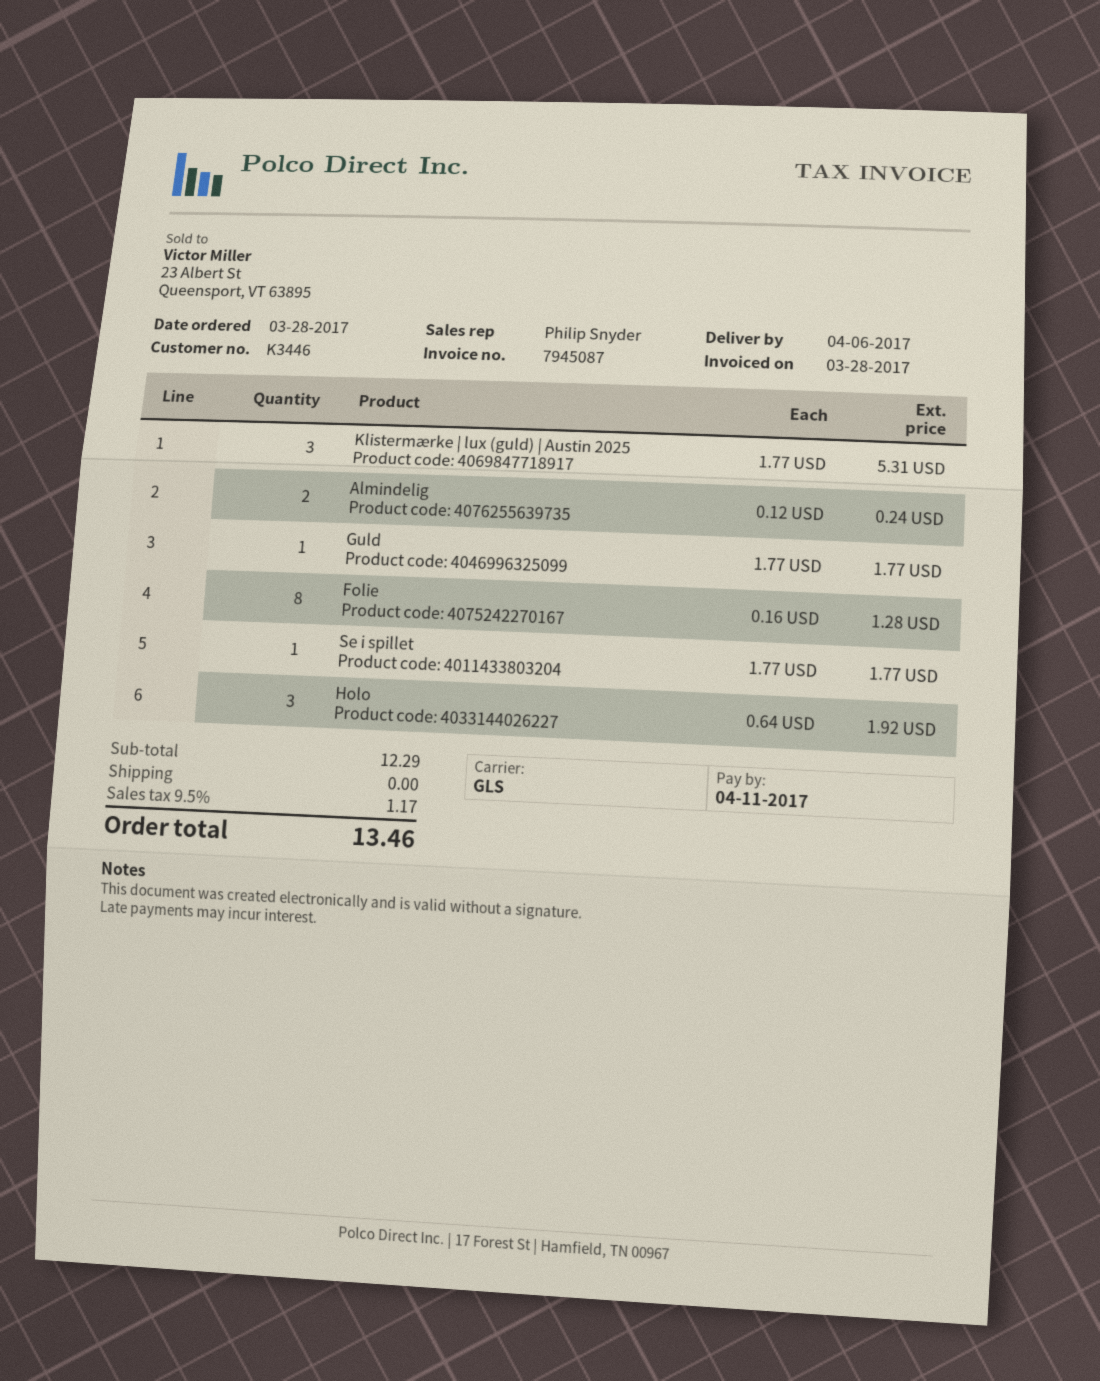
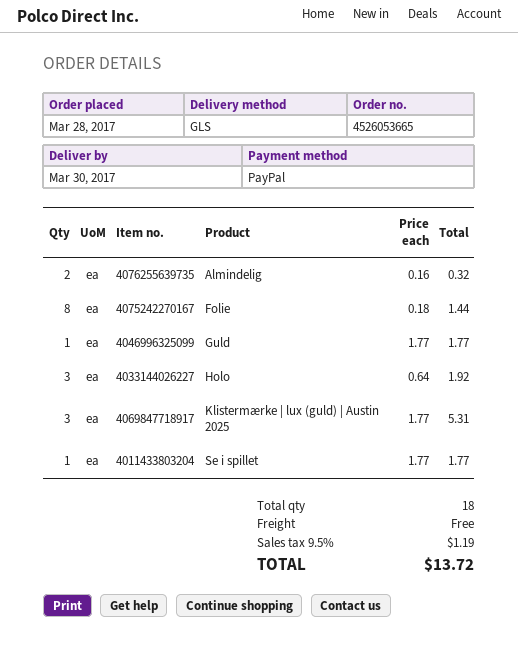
delivery date: 2017-04-06 -> 2017-03-30
Almindelig: 2 x 0.12 = 0.24 -> 2 x 0.16 = 0.32
Folie: 8 x 0.16 = 1.28 -> 8 x 0.18 = 1.44
tax: 9.5% = 1.17 -> 9.5% = 1.19
total: 13.46 -> 13.72

